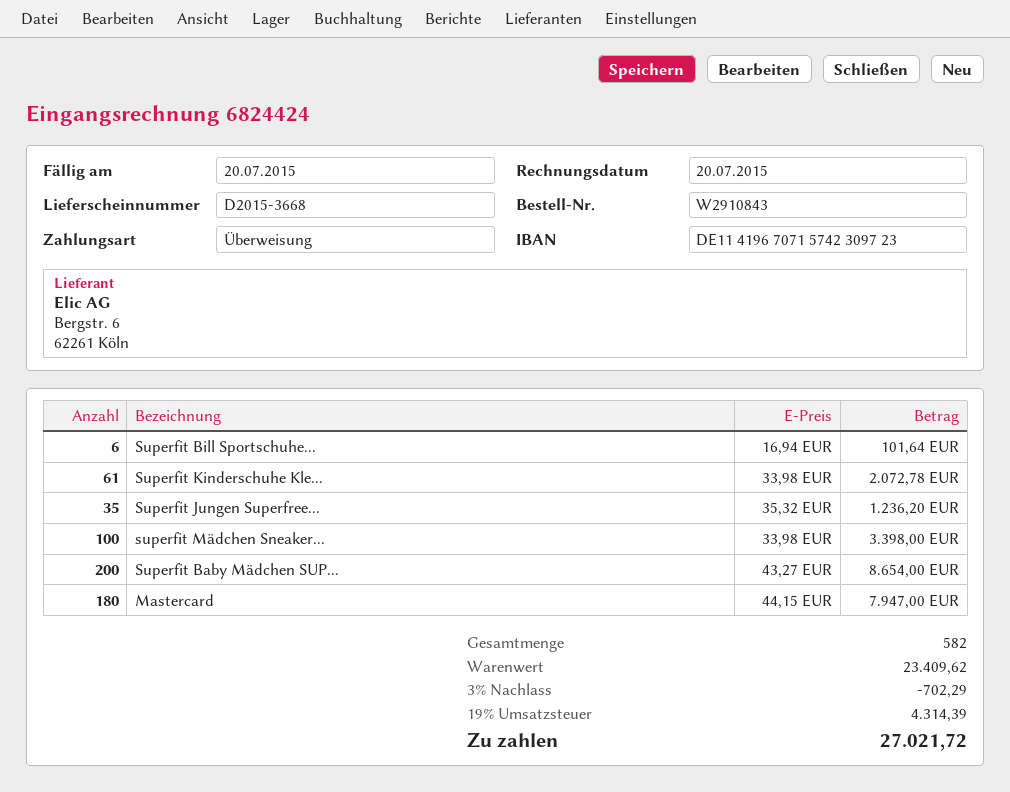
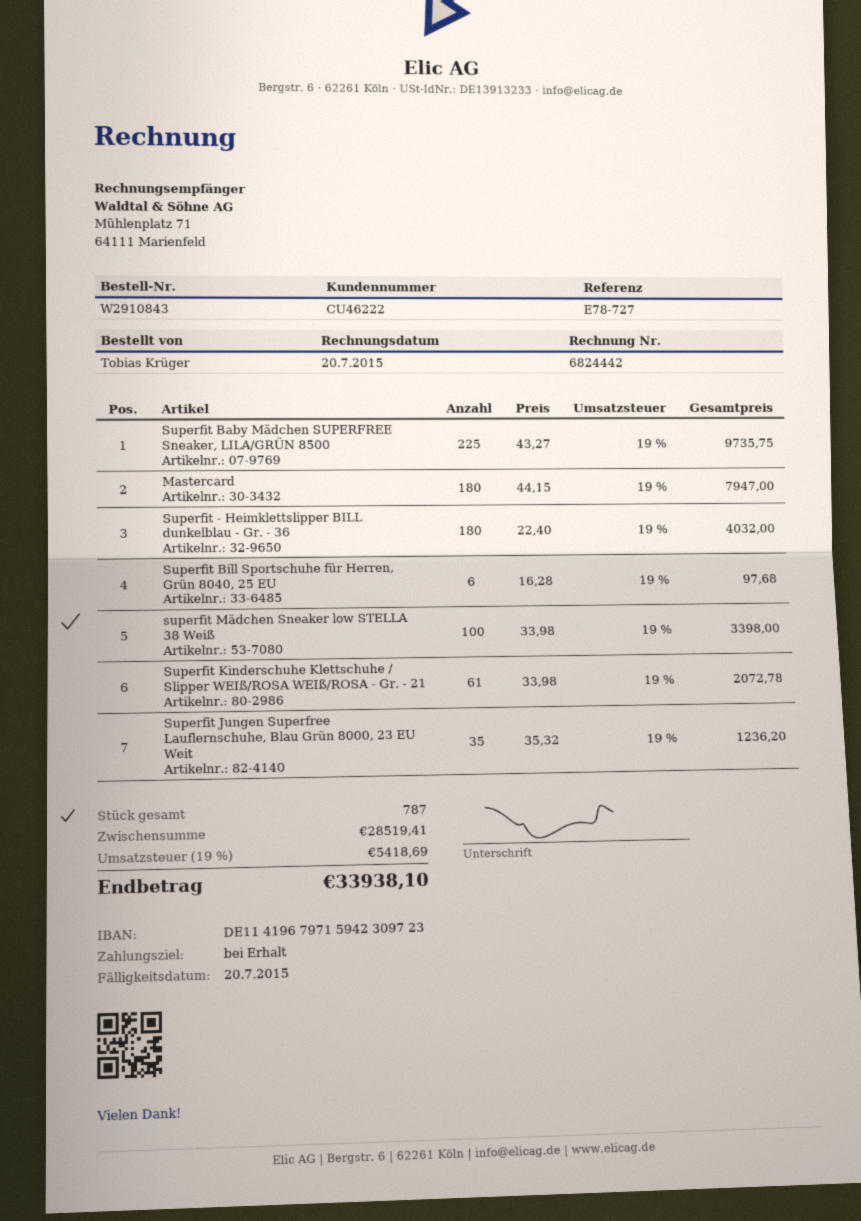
invoice number: 6824424 -> 6824442
bank account: DE11419670715742309723 -> DE11419679715942309723
Superfit Bill Sportschuhe...: 6 x 16.94 = 101.64 -> 6 x 16.28 = 97.68
Superfit Baby Mädchen SUP...: 200 x 43.27 = 8654.00 -> 225 x 43.27 = 9735.75
Superfit - Heimklettslipper BILL dunkelblau - Gr. - 36: none -> 180 x 22.40 = 4032.00
total quantity: 582 -> 787
subtotal: 23409.62 -> 28519.41
discount: 3% = 702.29 -> none
tax: 19% = 4314.39 -> 19% = 5418.69
total: 27021.72 -> 33938.10

